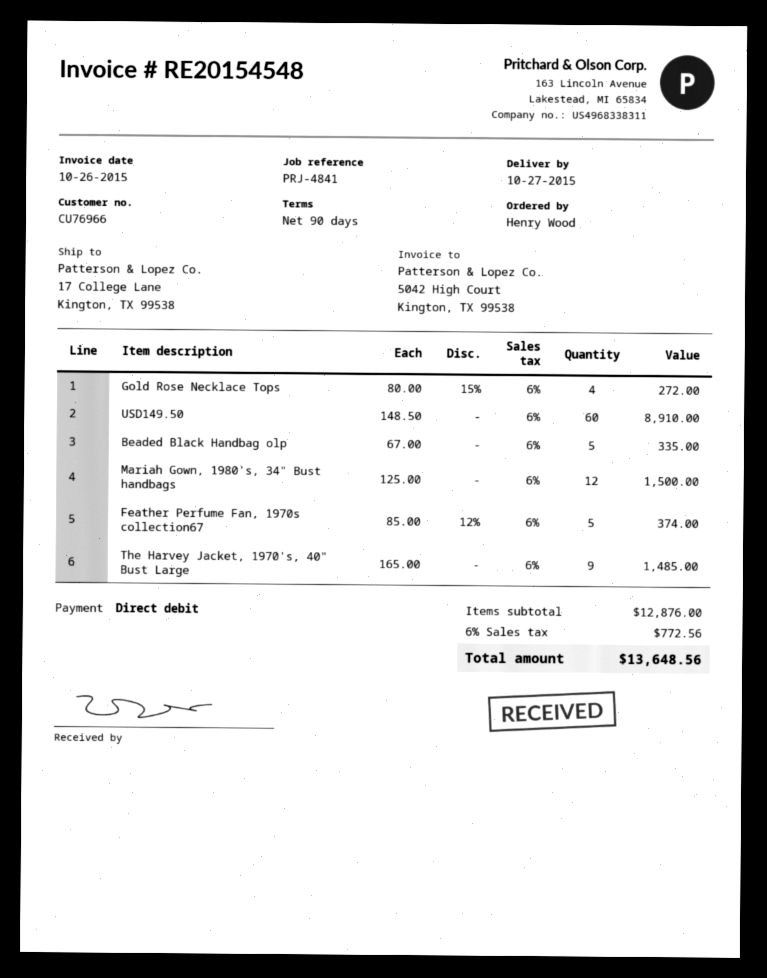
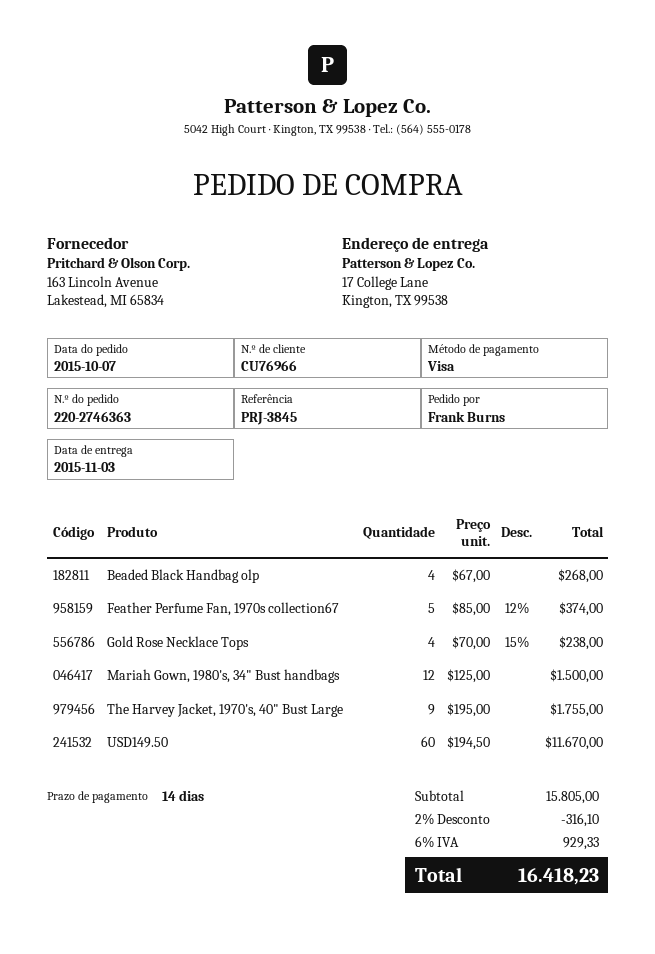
delivery date: 2015-10-27 -> 2015-11-03
payment terms: 90 days -> 14 days
reference: PRJ-4841 -> PRJ-3845
ordered by: Henry Wood -> Frank Burns
payment method: direct debit -> Visa
Gold Rose Necklace Tops: 4 x 80.00 - 15% = 272.00 -> 4 x 70.00 - 15% = 238.00
USD149.50: 60 x 148.50 = 8910.00 -> 60 x 194.50 = 11670.00
Beaded Black Handbag olp: 5 x 67.00 = 335.00 -> 4 x 67.00 = 268.00
The Harvey Jacket, 1970's, 40" Bust Large: 9 x 165.00 = 1485.00 -> 9 x 195.00 = 1755.00
subtotal: 12876.00 -> 15805.00
discount: none -> 2% = 316.10
tax: 6% = 772.56 -> 6% = 929.33
total: 13648.56 -> 16418.23

